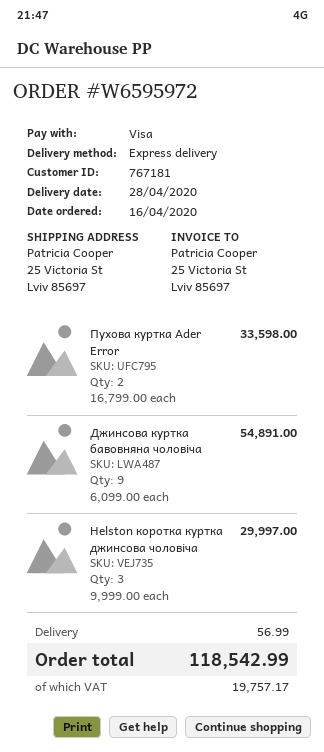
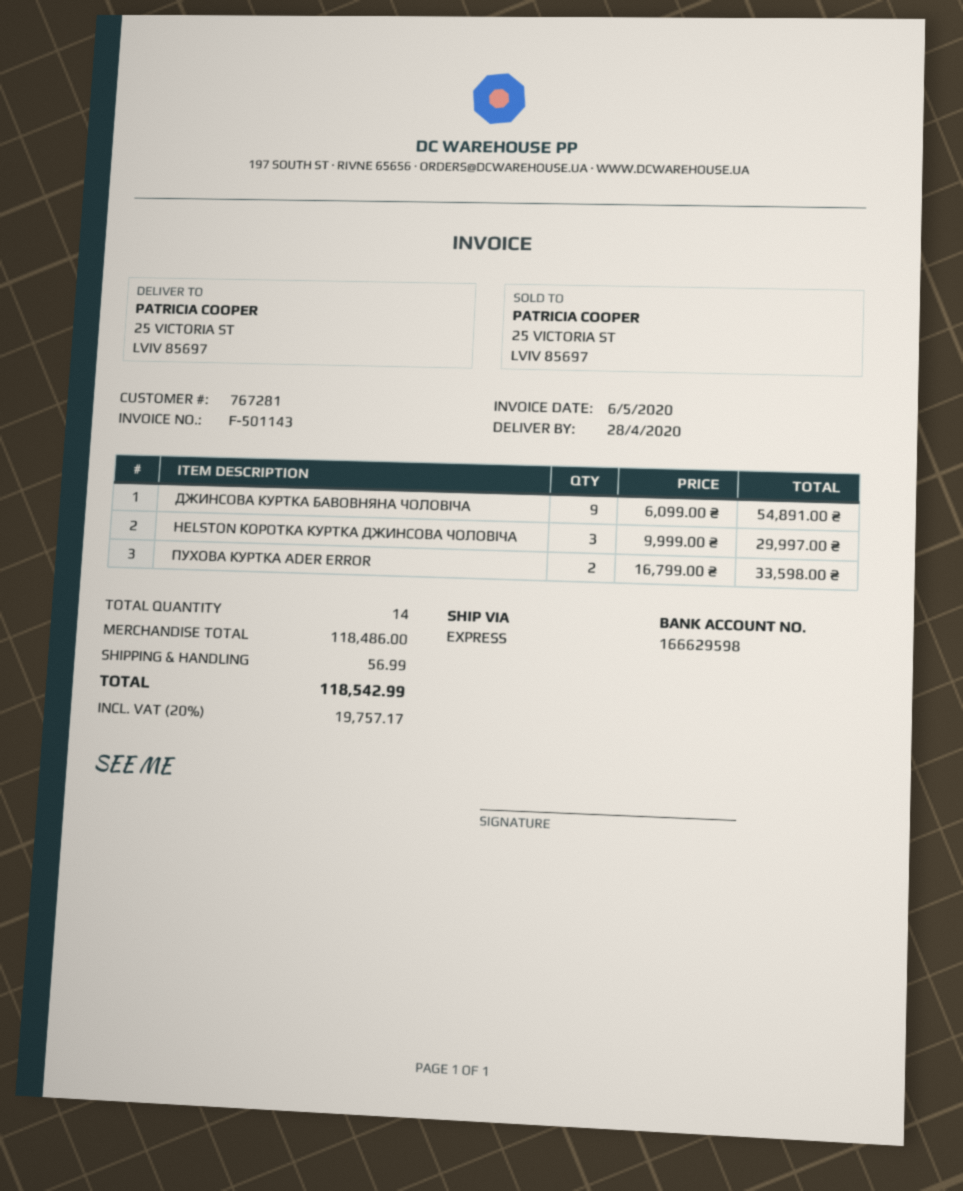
customer number: 767181 -> 767281

